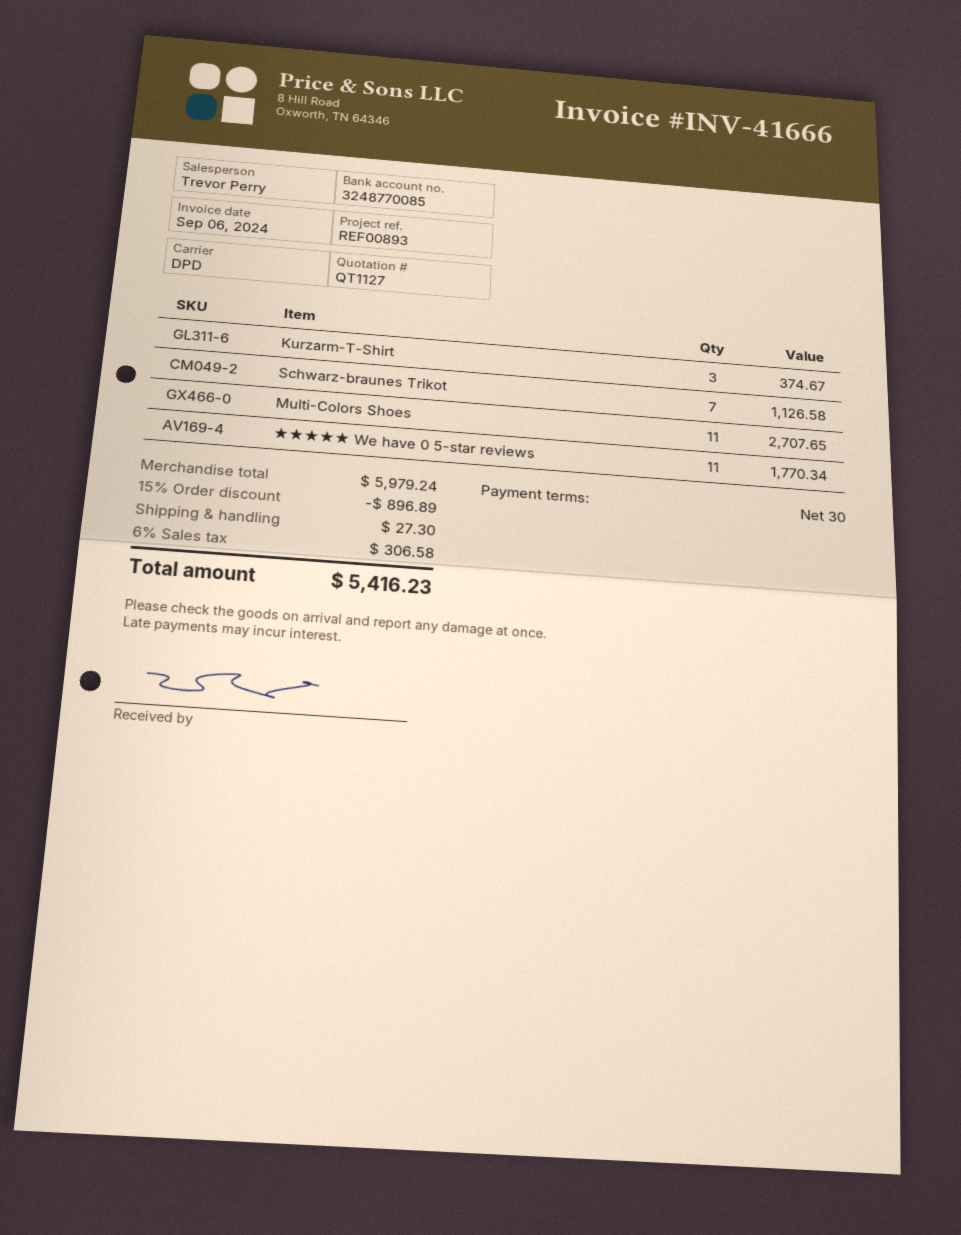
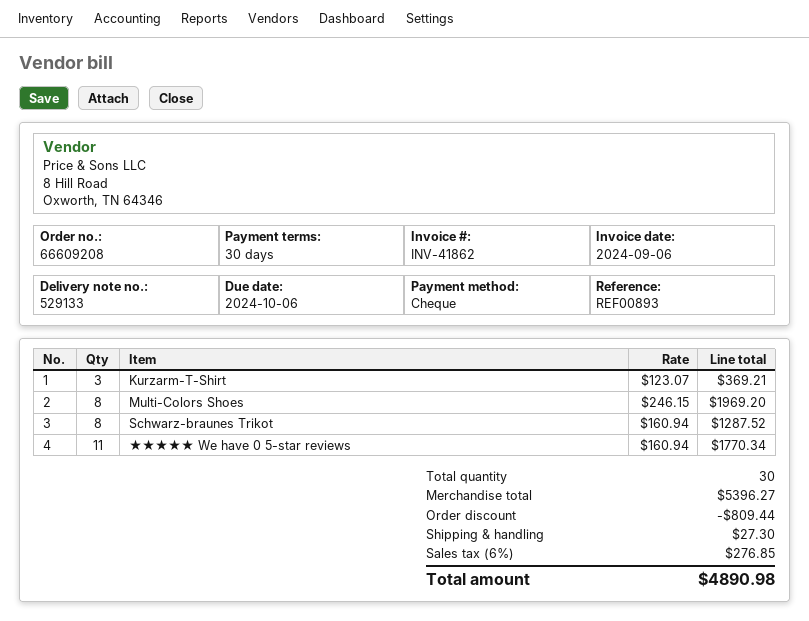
invoice number: INV-41666 -> INV-41862
Kurzarm-T-Shirt: 3 for 374.67 -> 3 for 369.21
Schwarz-braunes Trikot: 7 for 1126.58 -> 8 for 1287.52
Multi-Colors Shoes: 11 for 2707.65 -> 8 for 1969.20
subtotal: 5979.24 -> 5396.27
discount: 896.89 -> 809.44
tax: 6% = 306.58 -> 6% = 276.85
total: 5416.23 -> 4890.98

